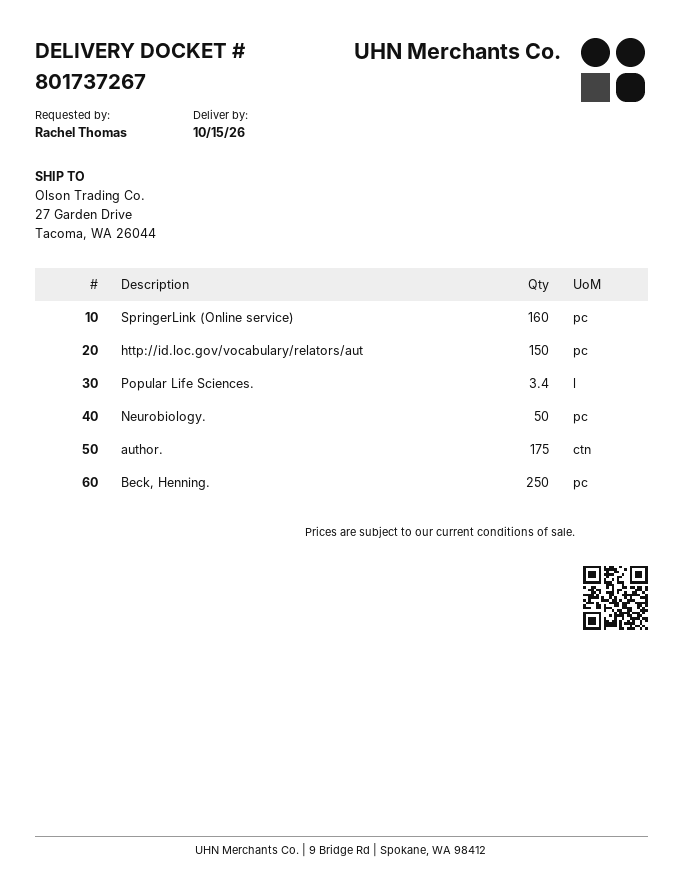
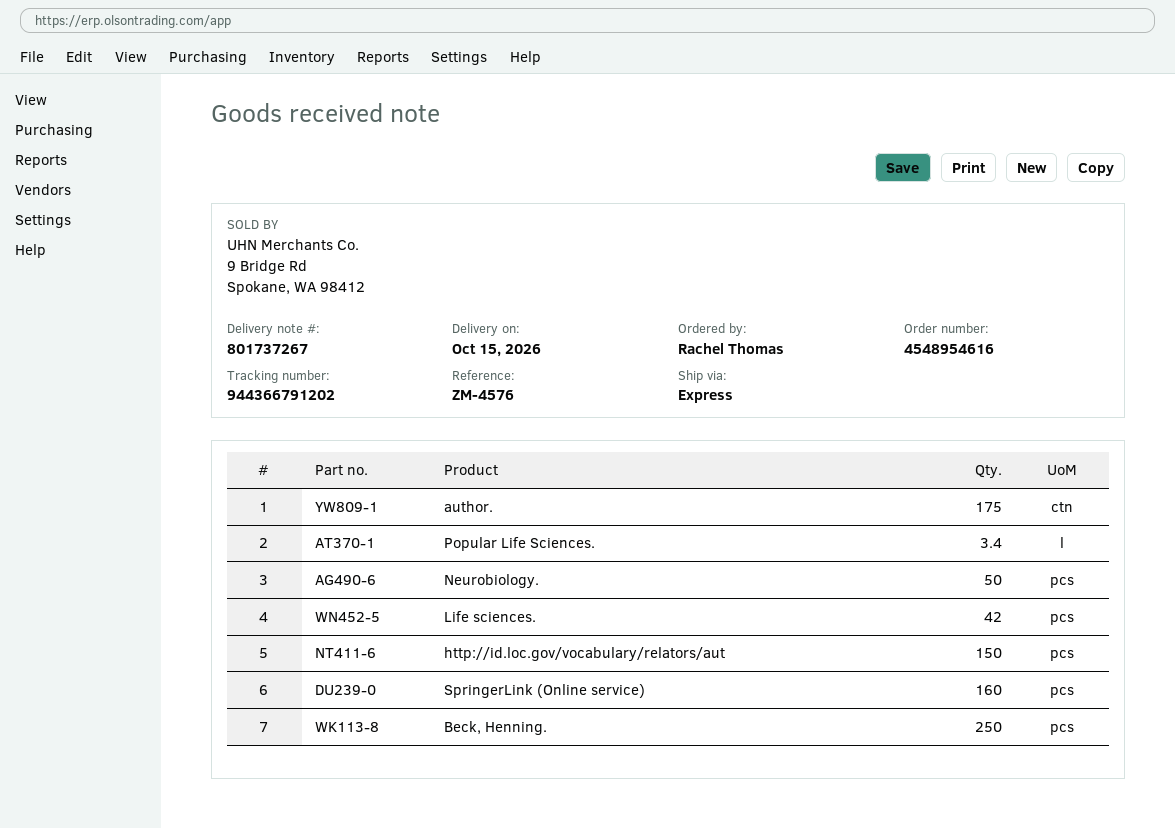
Life sciences.: none -> 42

